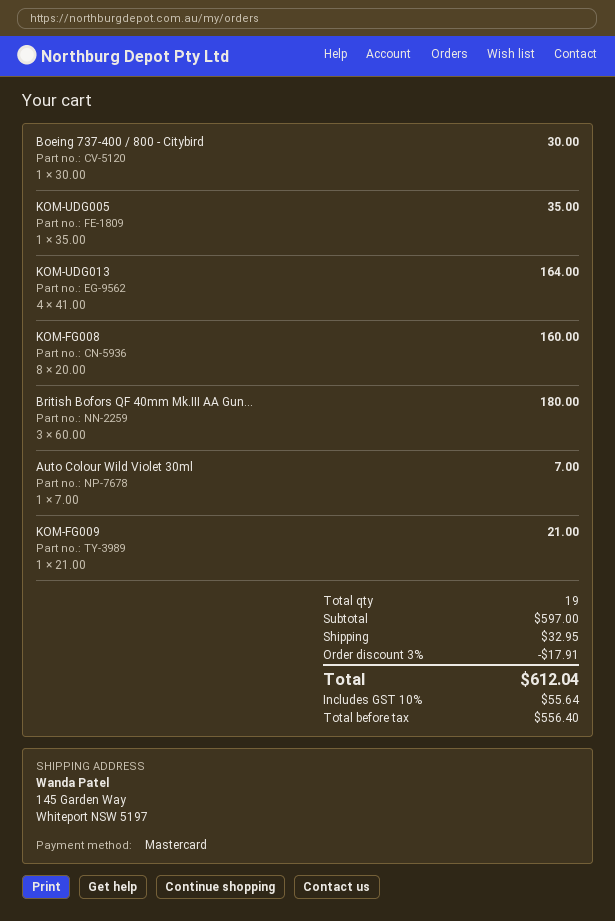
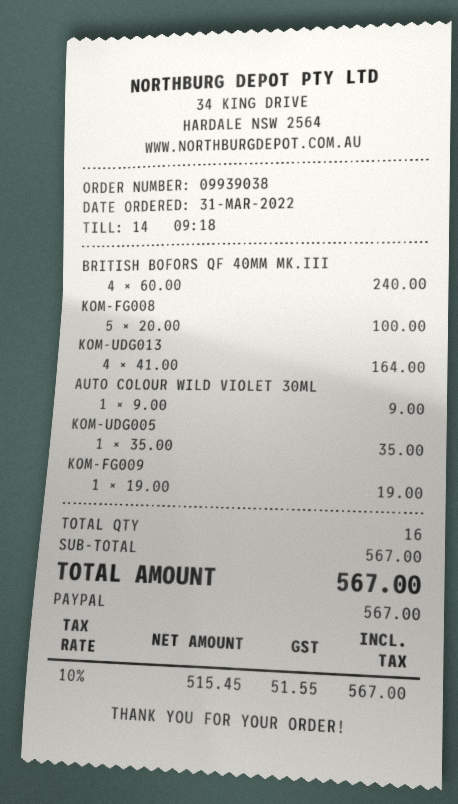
payment method: Mastercard -> PayPal
Boeing 737-400 / 800 - Citybird: 1 x 30.00 = 30.00 -> none
KOM-FG008: 8 x 20.00 = 160.00 -> 5 x 20.00 = 100.00
British Bofors QF 40mm Mk.III AA Gun...: 3 x 60.00 = 180.00 -> 4 x 60.00 = 240.00
Auto Colour Wild Violet 30ml: 1 x 7.00 = 7.00 -> 1 x 9.00 = 9.00
KOM-FG009: 1 x 21.00 = 21.00 -> 1 x 19.00 = 19.00
total quantity: 19 -> 16
subtotal: 597.00 -> 567.00
discount: 3% = 17.91 -> none
shipping: 32.95 -> none
net: 556.40 -> 515.45
tax: 10% = 55.64 -> 10% = 51.55
total: 612.04 -> 567.00

